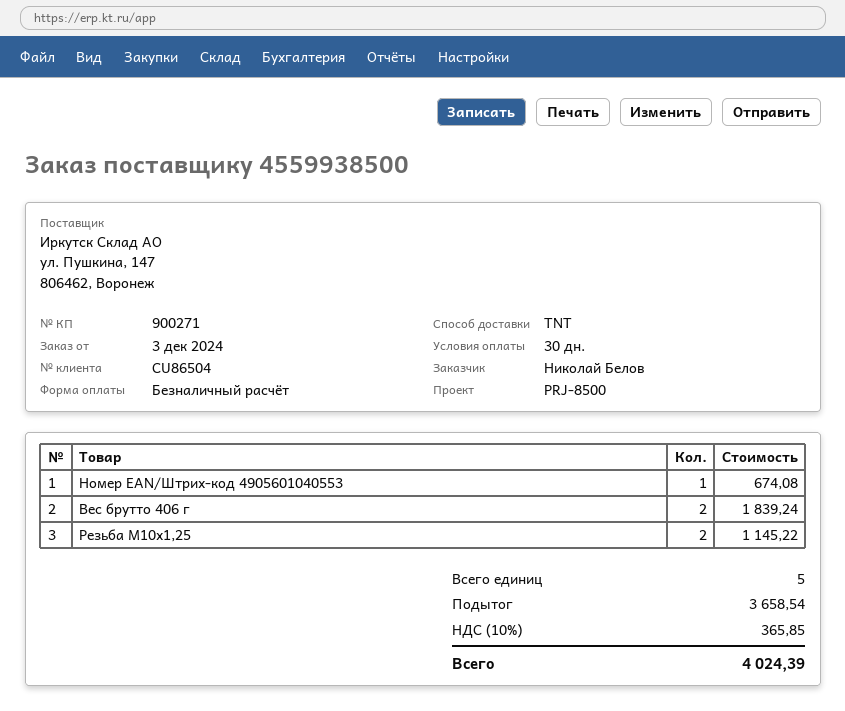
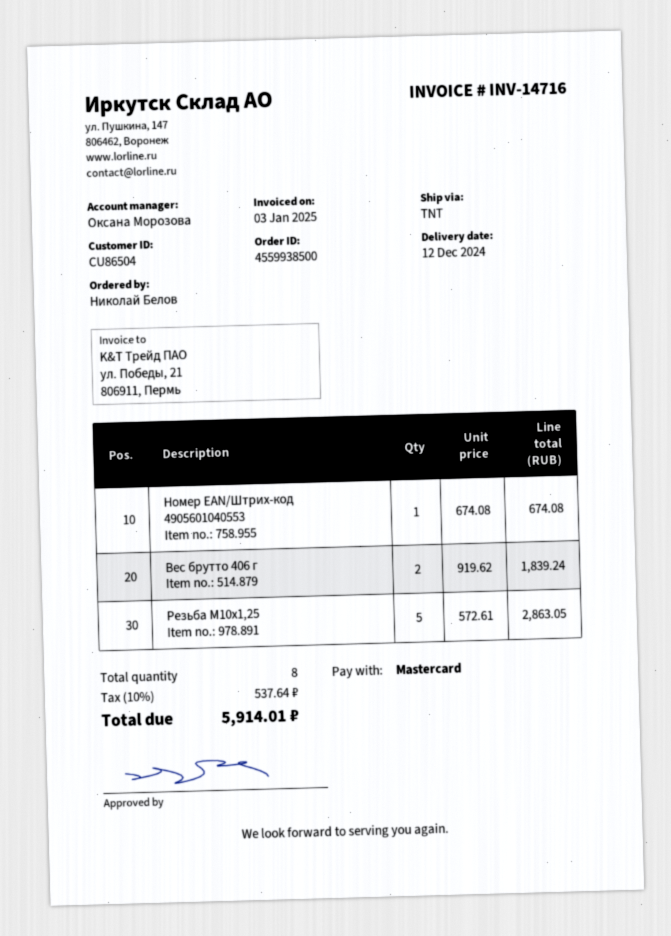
payment method: bank transfer -> Mastercard
Резьба M10x1,25: 2 for 1145.22 -> 5 for 2863.05
total quantity: 5 -> 8
tax: 10% = 365.85 -> 10% = 537.64
total: 4024.39 -> 5914.01

